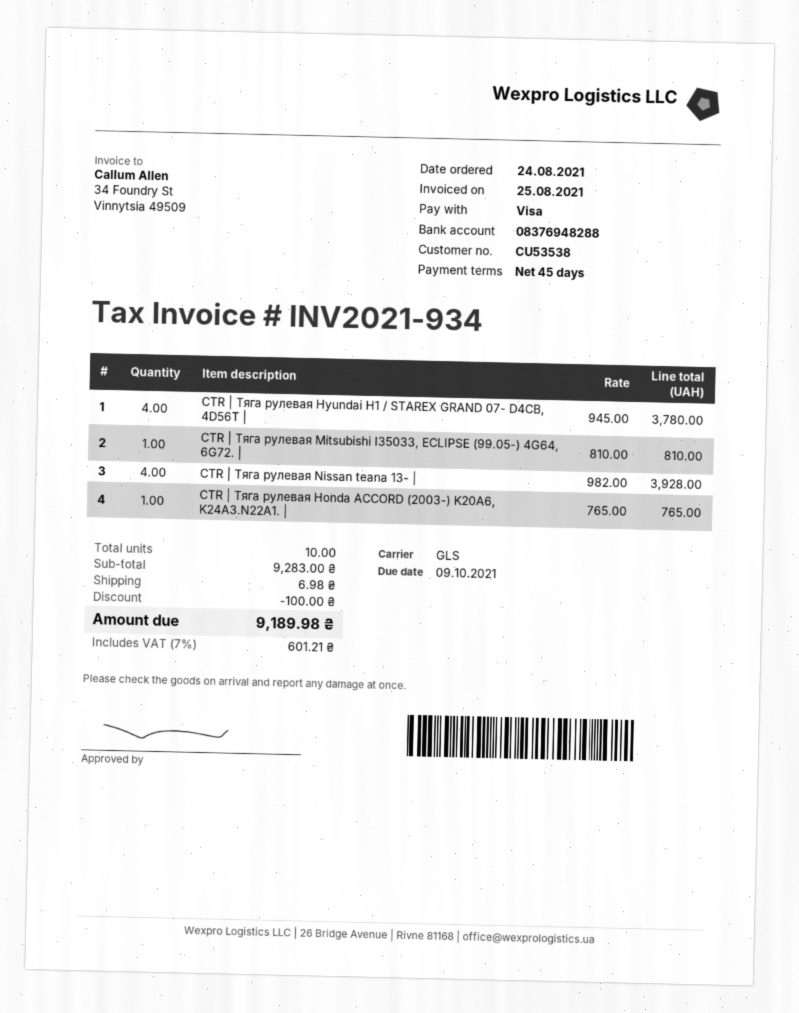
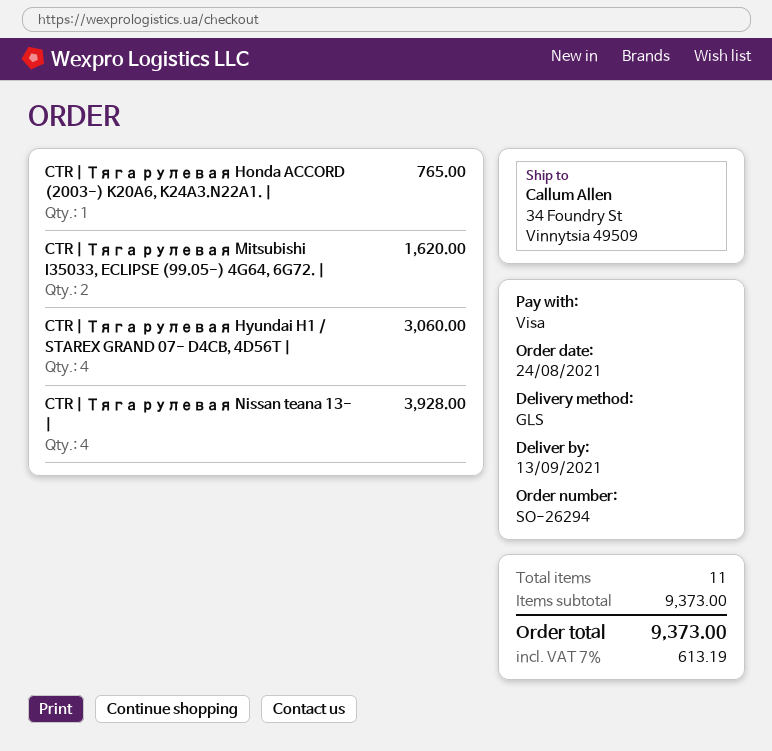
CTR | Тяга рулевая Hyundai H1 / STAREX GRAND 07- D4CB, 4D56T |: 4 for 3780.00 -> 4 for 3060.00
CTR | Тяга рулевая Mitsubishi I35033, ECLIPSE (99.05-) 4G64, 6G72. |: 1 for 810.00 -> 2 for 1620.00
total quantity: 10 -> 11
subtotal: 9283.00 -> 9373.00
discount: 100.00 -> none
shipping: 6.98 -> none
tax: 7% = 601.21 -> 7% = 613.19
total: 9189.98 -> 9373.00

